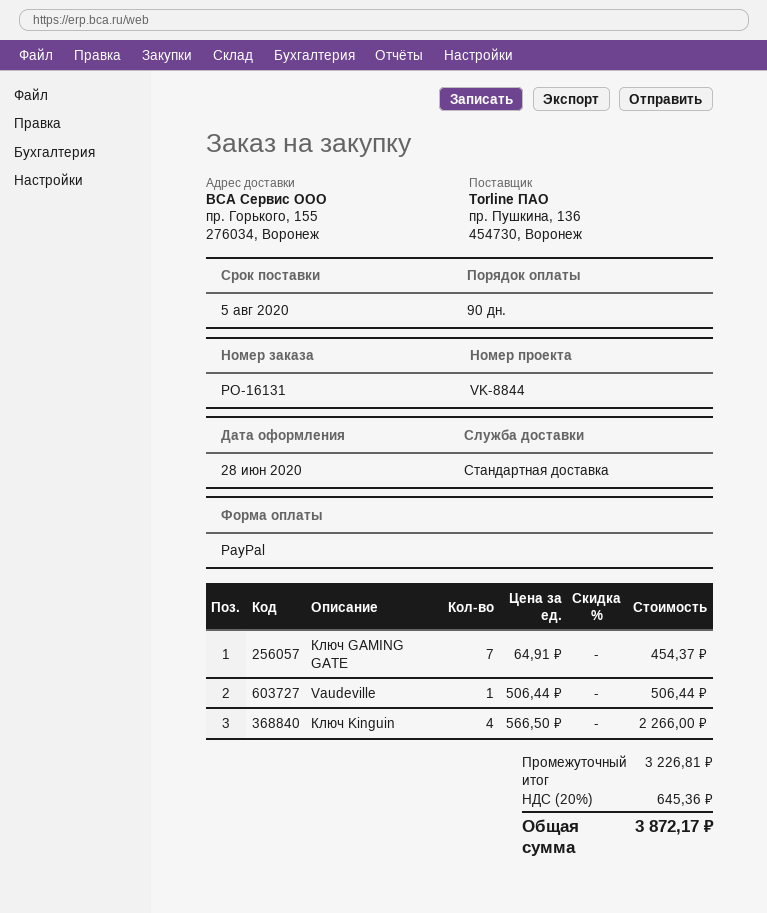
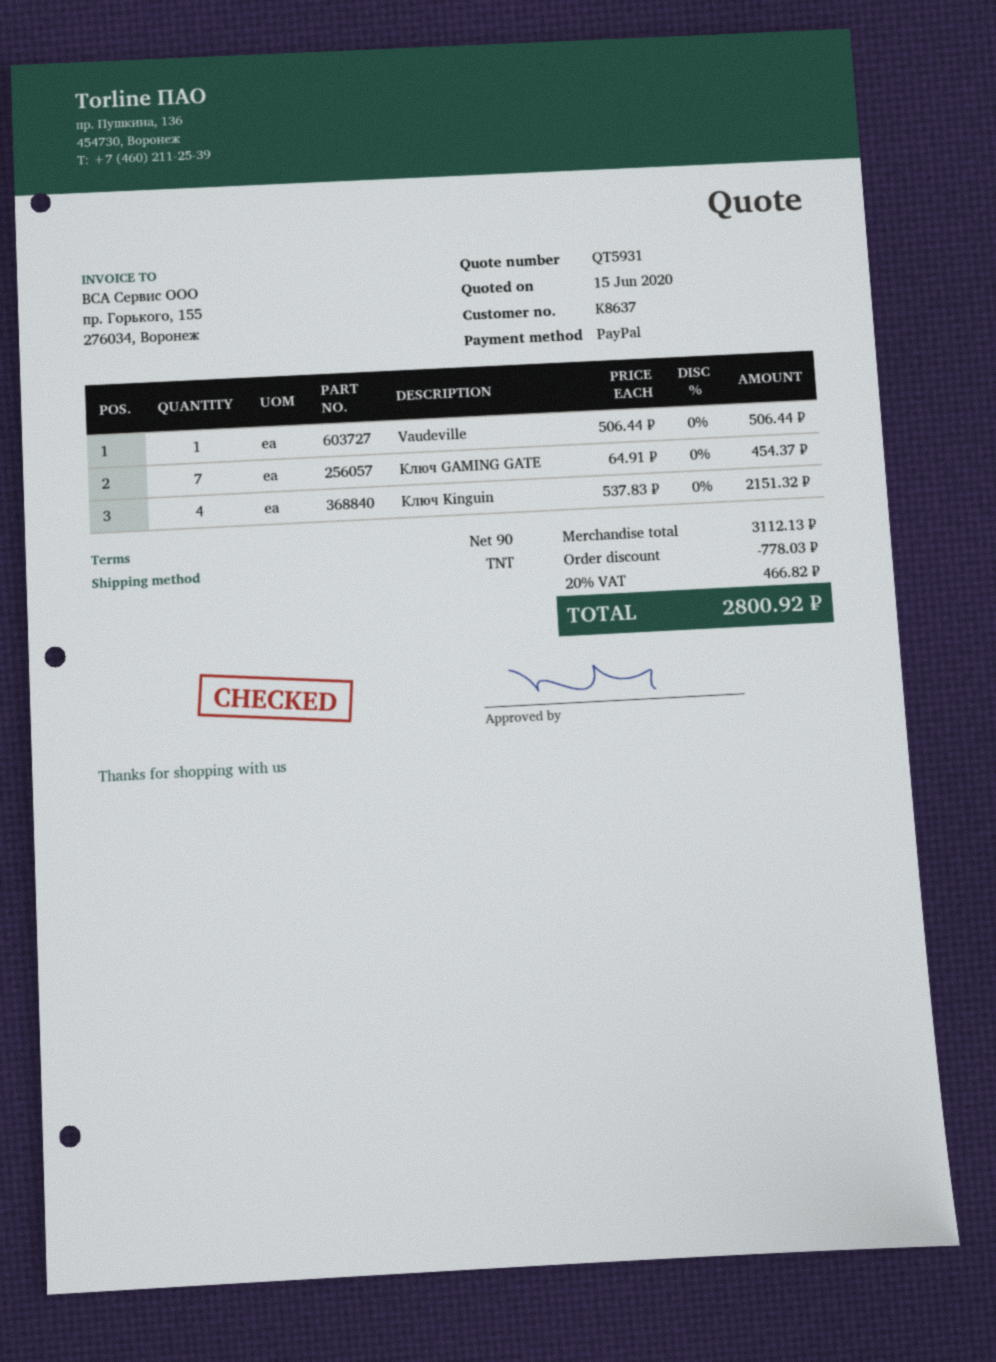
shipping method: standard -> TNT
Ключ Kinguin: 4 x 566.50 = 2266.00 -> 4 x 537.83 = 2151.32
subtotal: 3226.81 -> 3112.13
discount: none -> 778.03
tax: 20% = 645.36 -> 20% = 466.82
total: 3872.17 -> 2800.92

